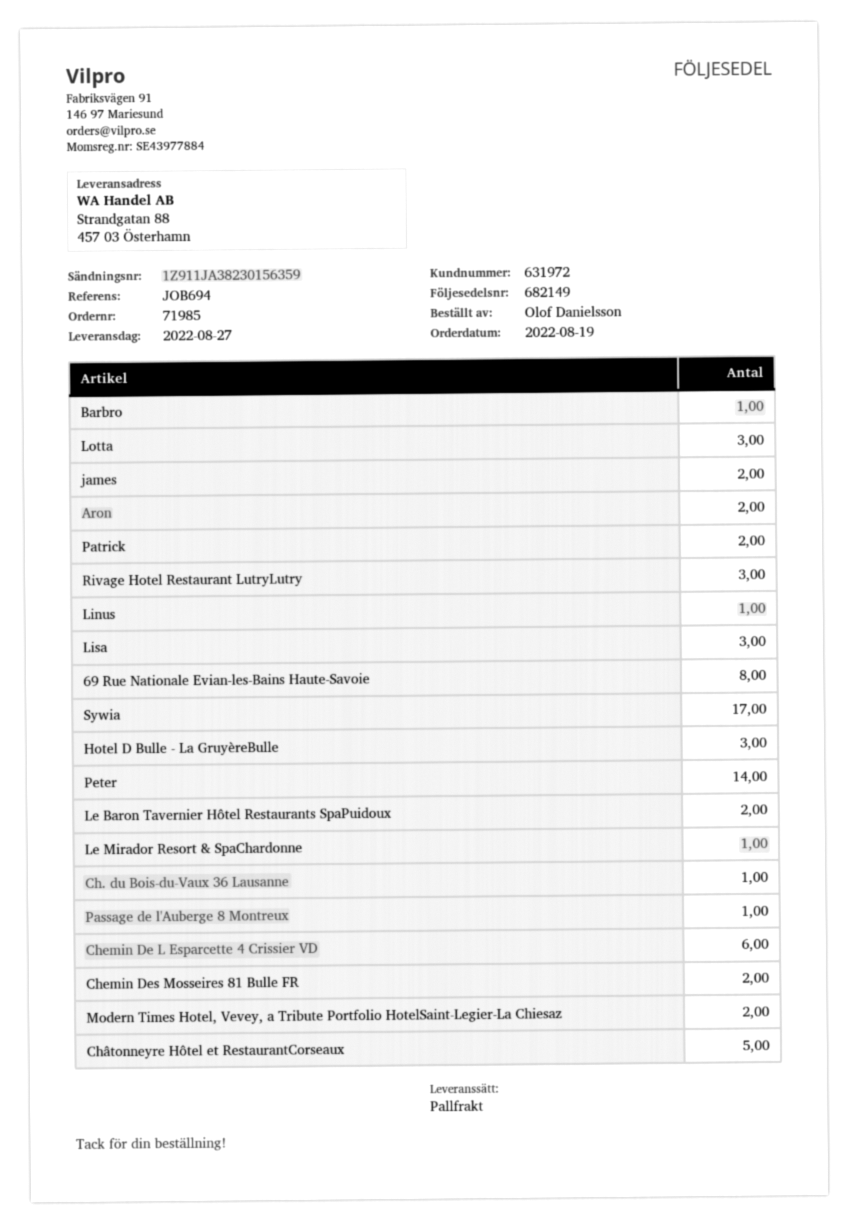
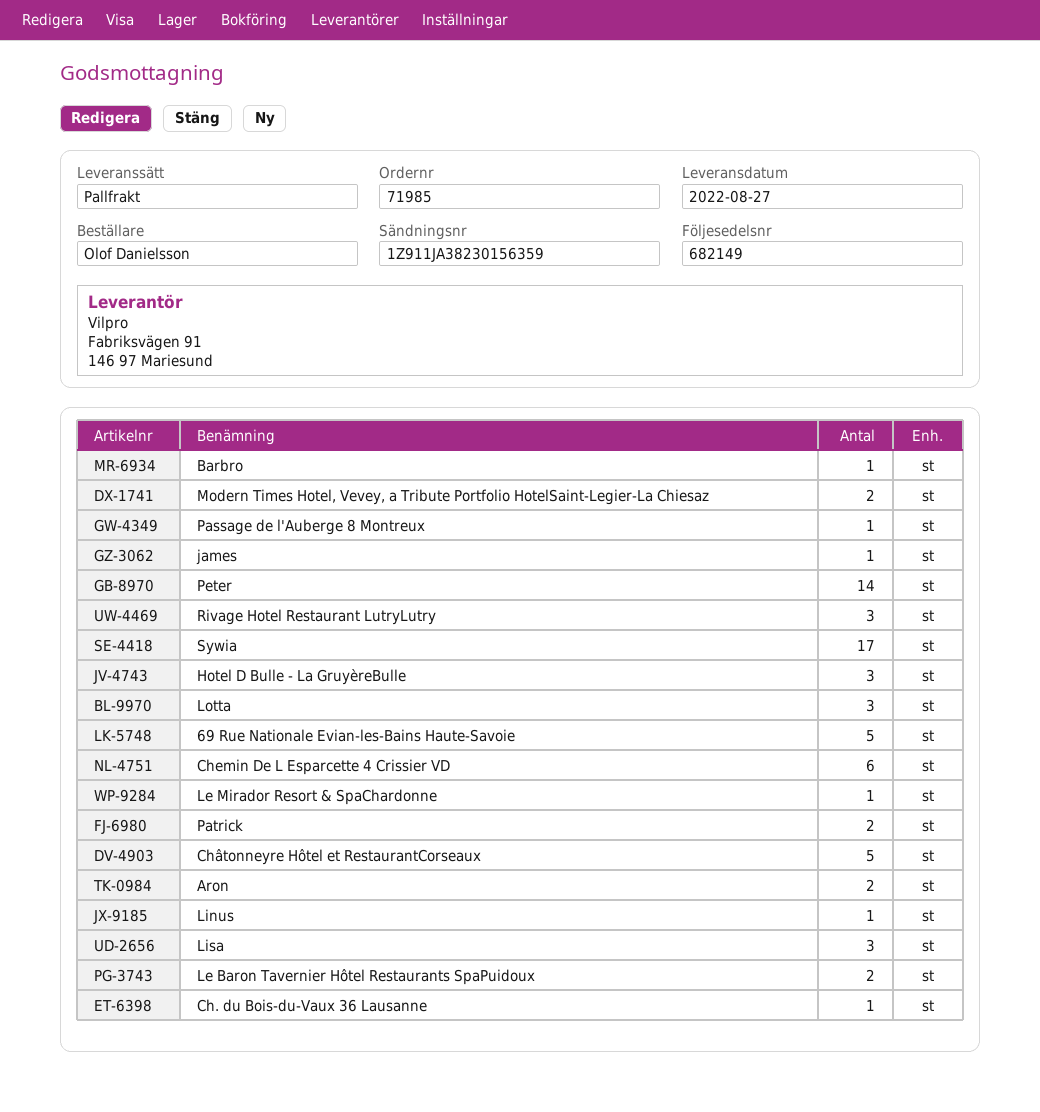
james: 2 -> 1
69 Rue Nationale Evian-les-Bains Haute-Savoie: 8 -> 5
Chemin Des Mosseires 81 Bulle FR: 2 -> none

